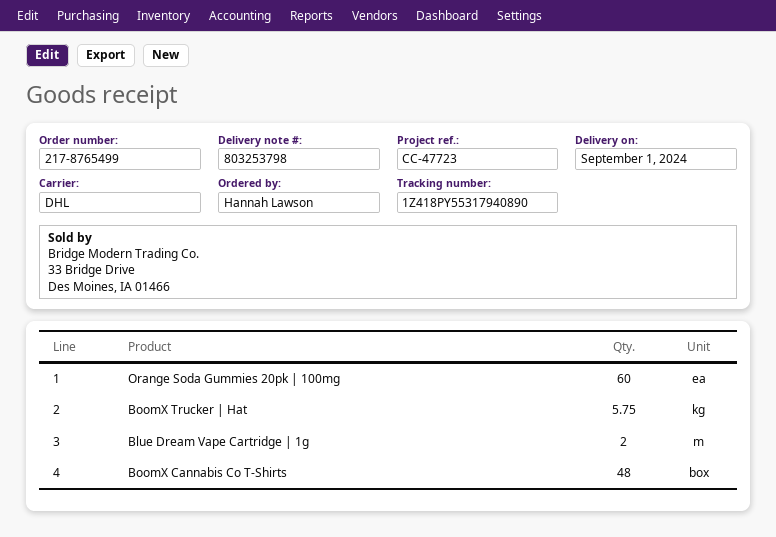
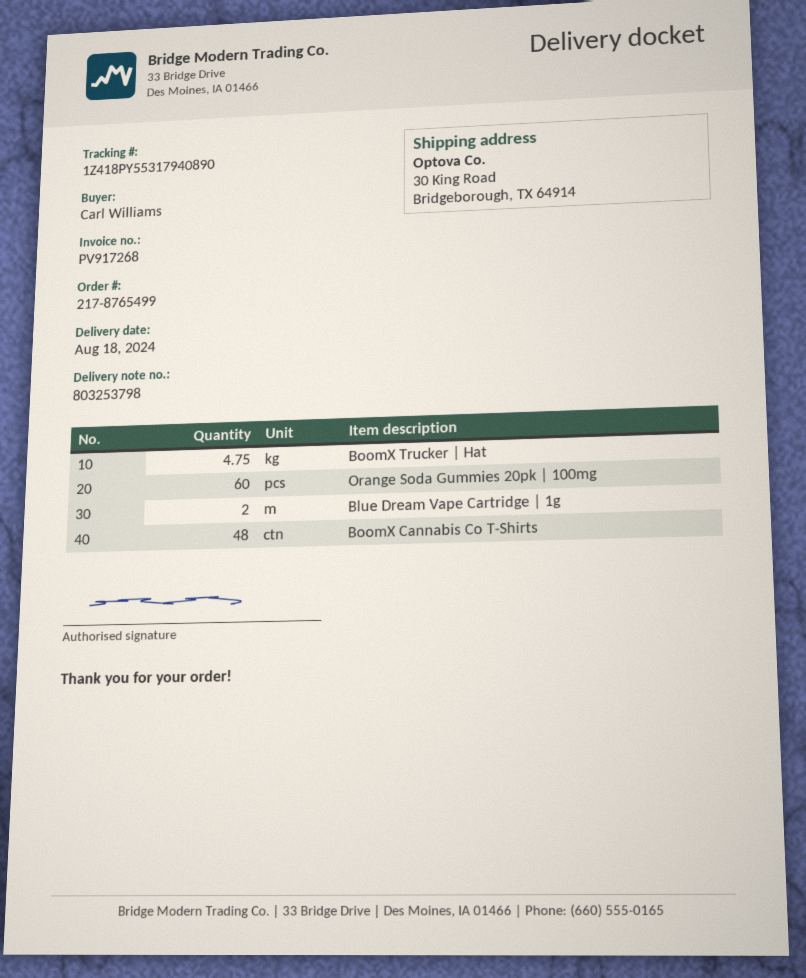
delivery date: 2024-09-01 -> 2024-08-18
ordered by: Hannah Lawson -> Carl Williams
BoomX Trucker | Hat: 5.75 -> 4.75

